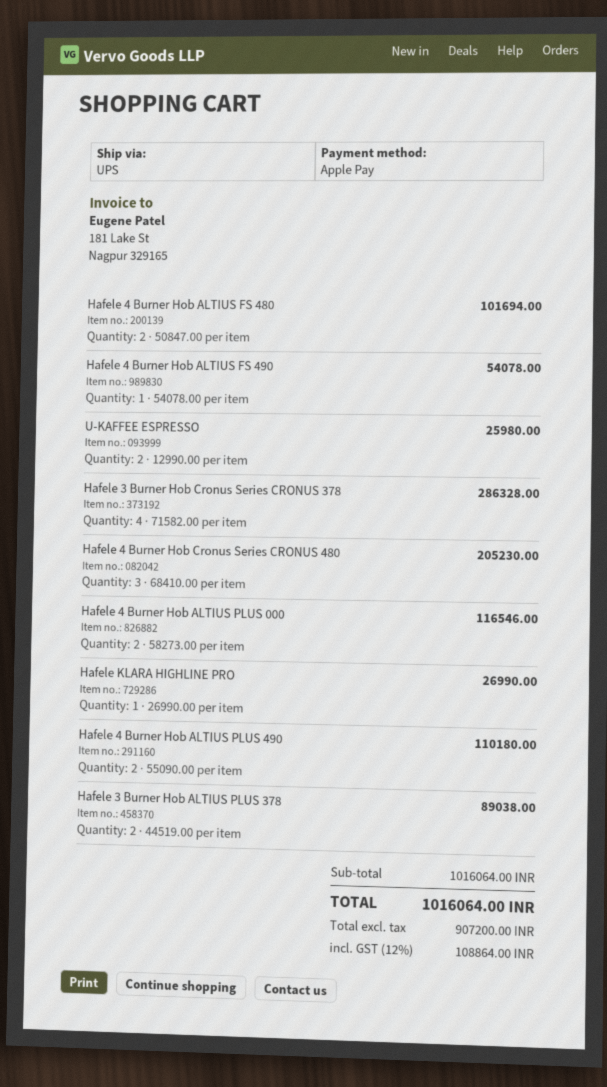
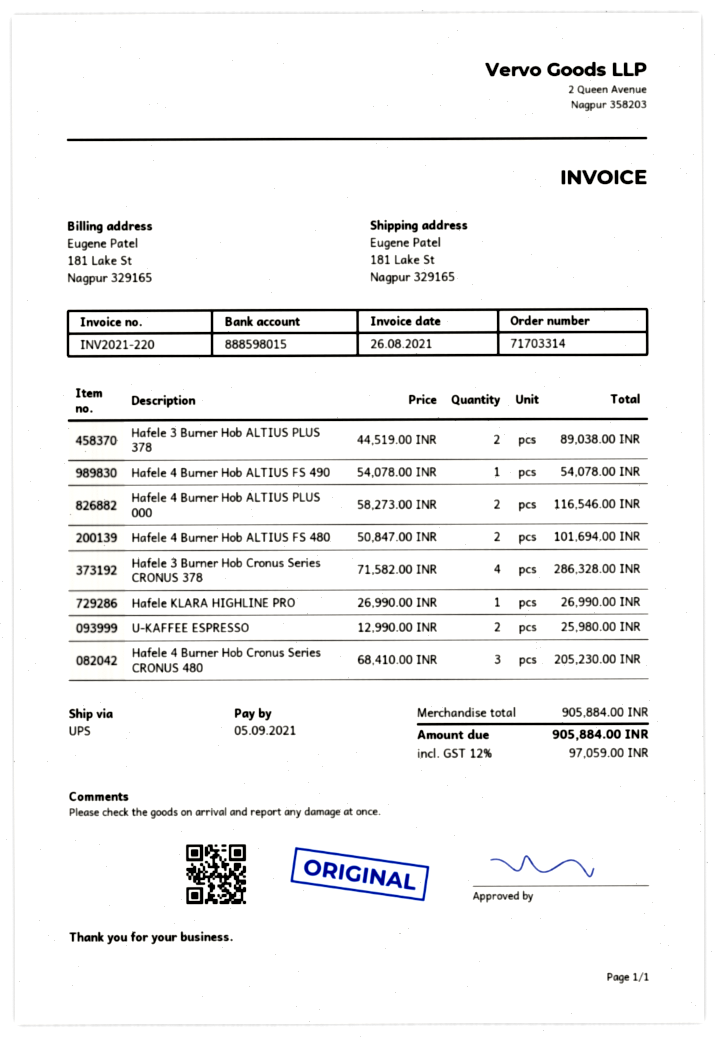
Hafele 4 Burner Hob ALTIUS PLUS 490: 2 x 55090.00 = 110180.00 -> none
subtotal: 1016064.00 -> 905884.00
tax: 12% = 108864.00 -> 12% = 97059.00
total: 1016064.00 -> 905884.00

